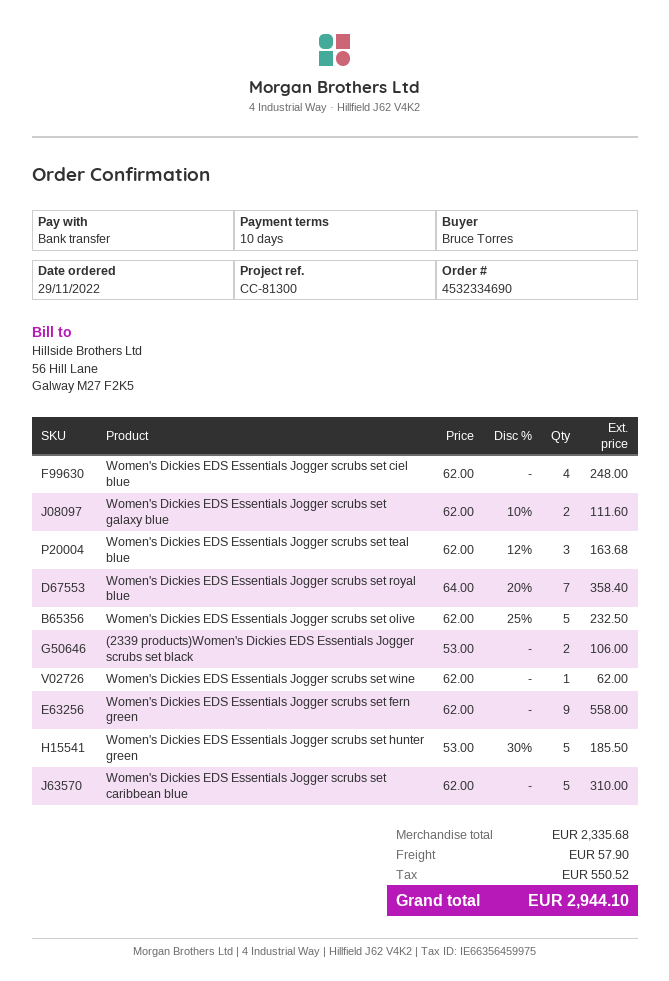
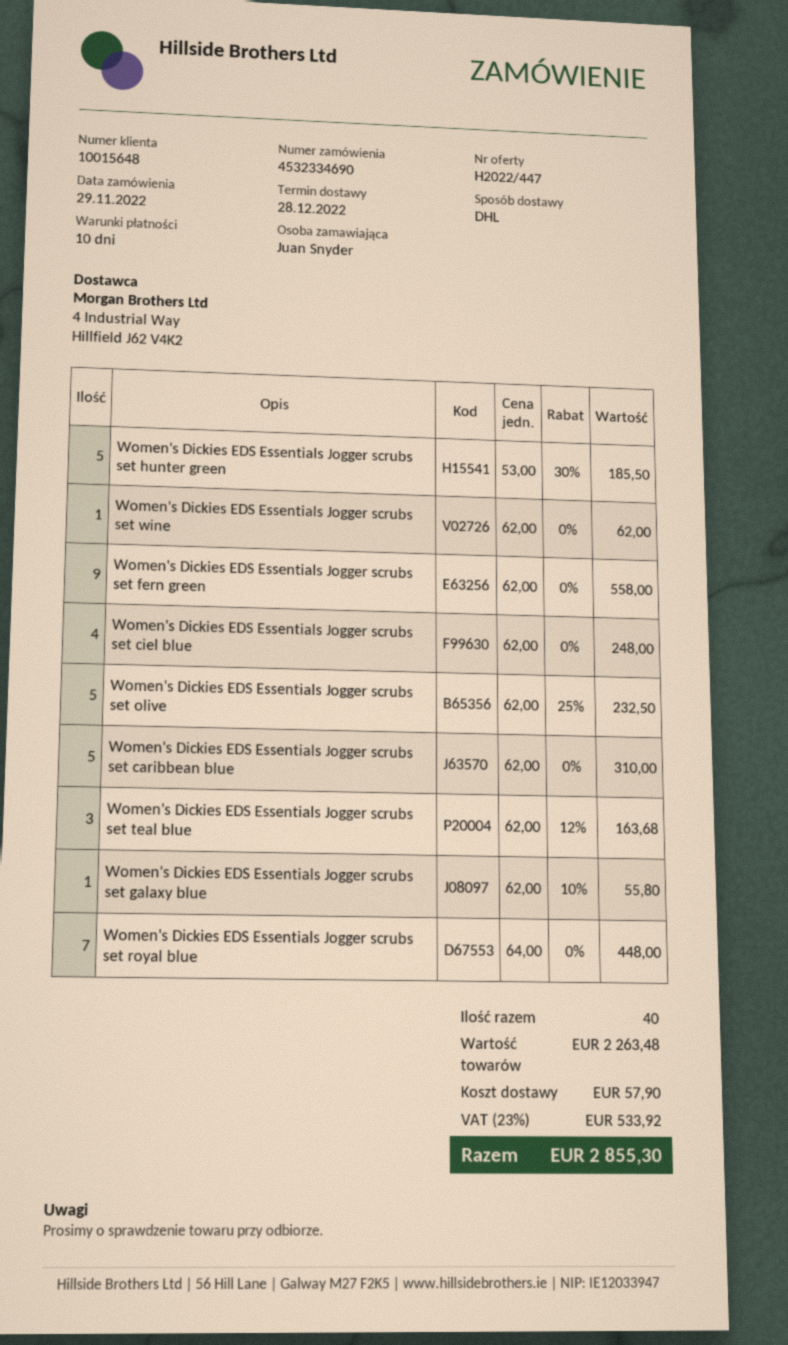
ordered by: Bruce Torres -> Juan Snyder
Women's Dickies EDS Essentials Jogger scrubs set galaxy blue: 2 x 62.00 - 10% = 111.60 -> 1 x 62.00 - 10% = 55.80
Women's Dickies EDS Essentials Jogger scrubs set royal blue: 7 x 64.00 - 20% = 358.40 -> 7 x 64.00 = 448.00
(2339 products)Women's Dickies EDS Essentials Jogger scrubs set black: 2 x 53.00 = 106.00 -> none
subtotal: 2335.68 -> 2263.48
tax: 550.52 -> 533.92
total: 2944.10 -> 2855.30

